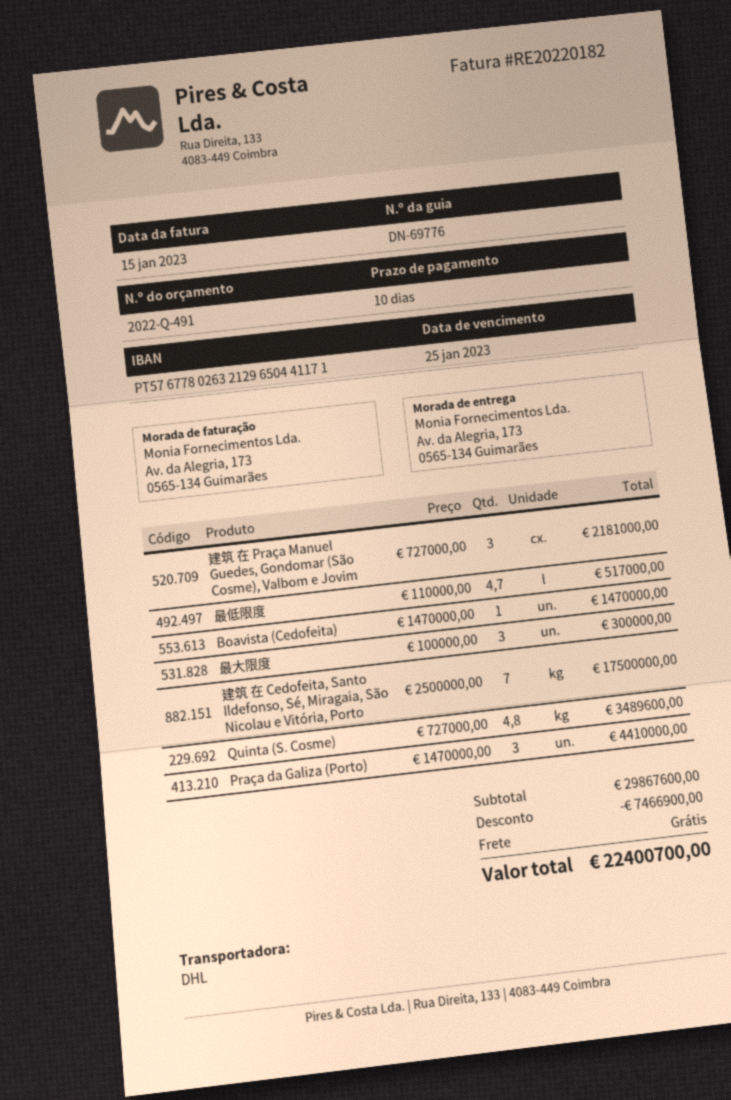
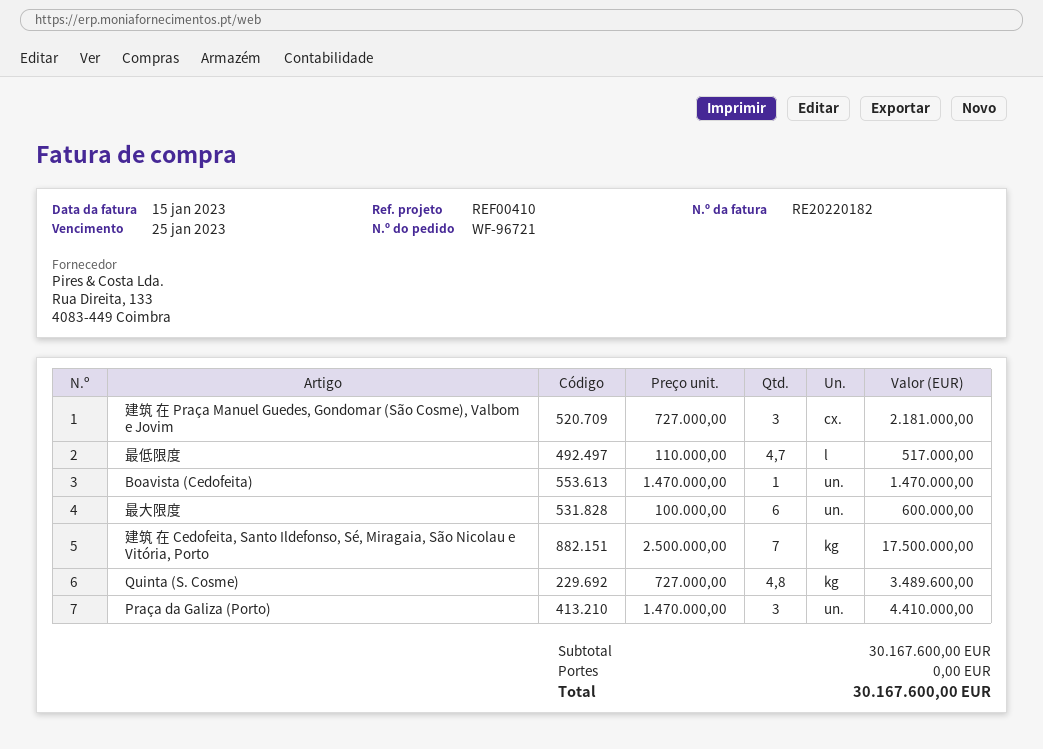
最大限度: 3 x 100000.00 = 300000.00 -> 6 x 100000.00 = 600000.00
subtotal: 29867600.00 -> 30167600.00
discount: 7466900.00 -> none
total: 22400700.00 -> 30167600.00

